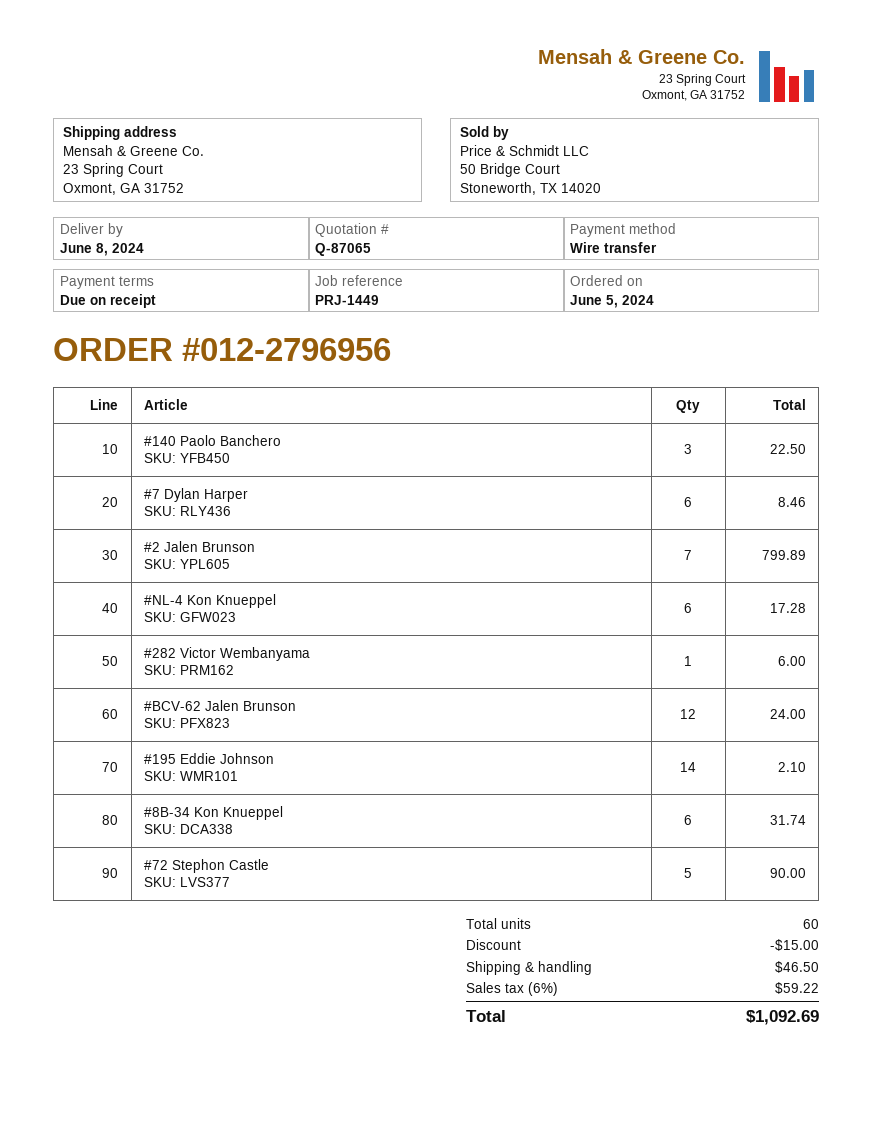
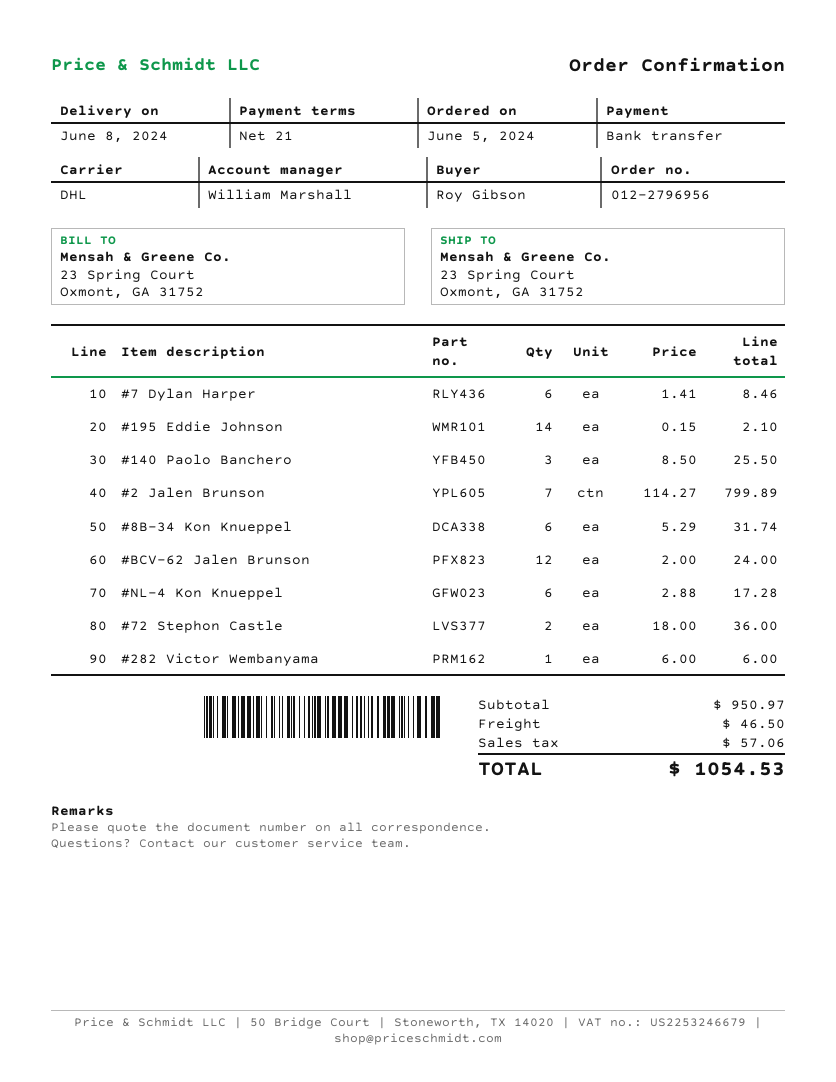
payment terms: on receipt -> 21 days
#140 Paolo Banchero: 3 for 22.50 -> 3 for 25.50
#72 Stephon Castle: 5 for 90.00 -> 2 for 36.00
discount: 15.00 -> none
tax: 59.22 -> 57.06
total: 1092.69 -> 1054.53

